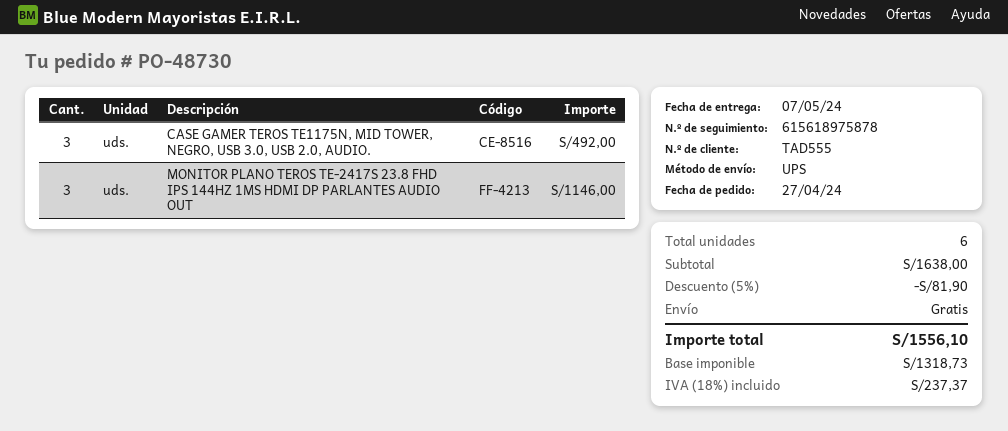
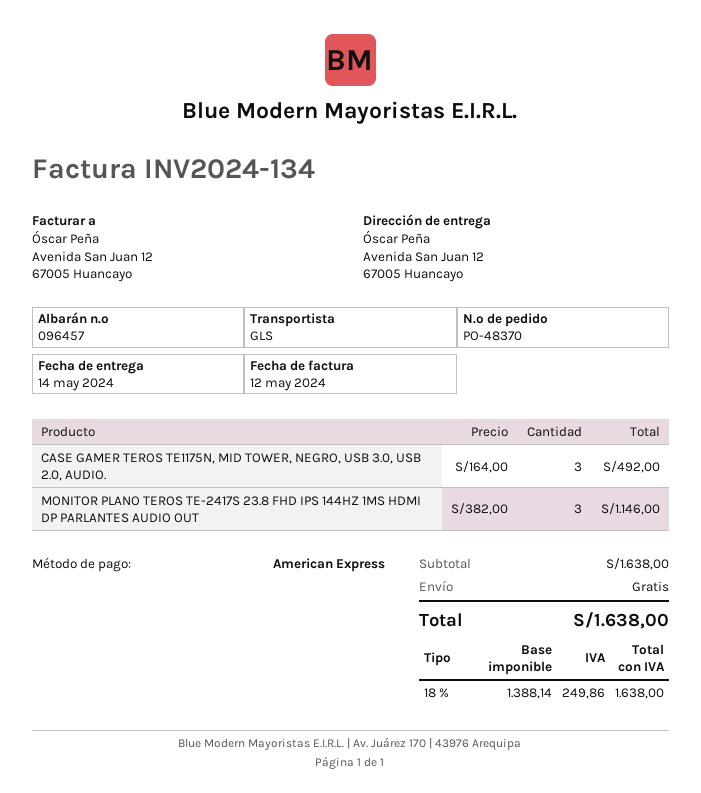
order number: PO-48730 -> PO-48370
delivery date: 2024-05-07 -> 2024-05-14
shipping method: UPS -> GLS
discount: 5% = 81.90 -> none
net: 1318.73 -> 1388.14
tax: 18% = 237.37 -> 18% = 249.86
total: 1556.10 -> 1638.00

